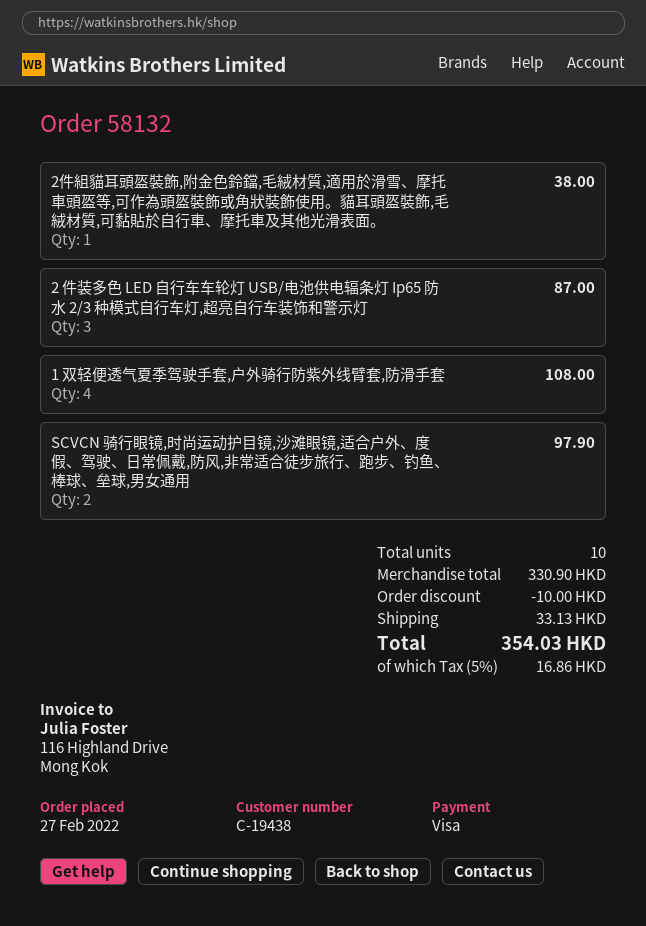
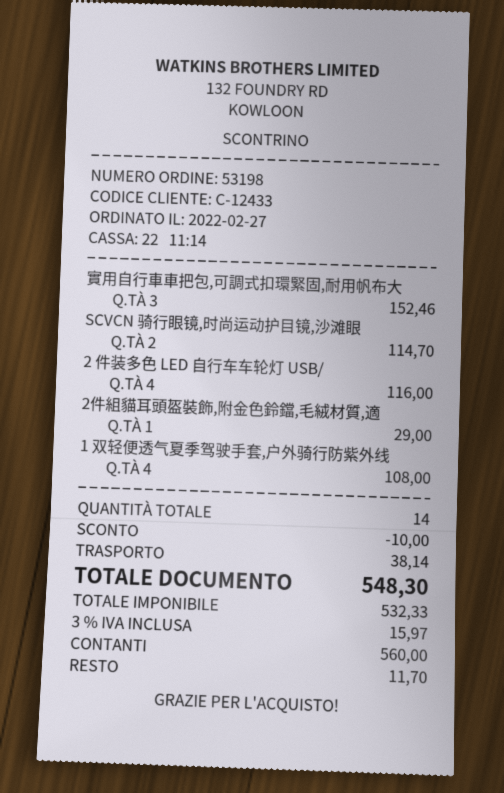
order number: 58132 -> 53198
customer number: C-19438 -> C-12433
payment method: Visa -> cash
2件組貓耳頭盔裝飾,附金色鈴鐺,毛絨材質,適用於滑雪、摩托車頭盔等,可作為頭盔裝飾或角狀裝飾使用。貓耳頭盔裝飾,毛絨材質,可黏貼於自行車、摩托車及其他光滑表面。: 1 for 38.00 -> 1 for 29.00
2 件装多色 LED 自行车车轮灯 USB/电池供电辐条灯 Ip65 防水 2/3 种模式自行车灯,超亮自行车装饰和警示灯: 3 for 87.00 -> 4 for 116.00
SCVCN 骑行眼镜,时尚运动护目镜,沙滩眼镜,适合户外、度假、驾驶、日常佩戴,防风,非常适合徒步旅行、跑步、钓鱼、棒球、垒球,男女通用: 2 for 97.90 -> 2 for 114.70
實用自行車車把包,可調式扣環緊固,耐用帆布大: none -> 3 for 152.46
total quantity: 10 -> 14
shipping: 33.13 -> 38.14
tax: 5% = 16.86 -> 3% = 15.97
total: 354.03 -> 548.30

